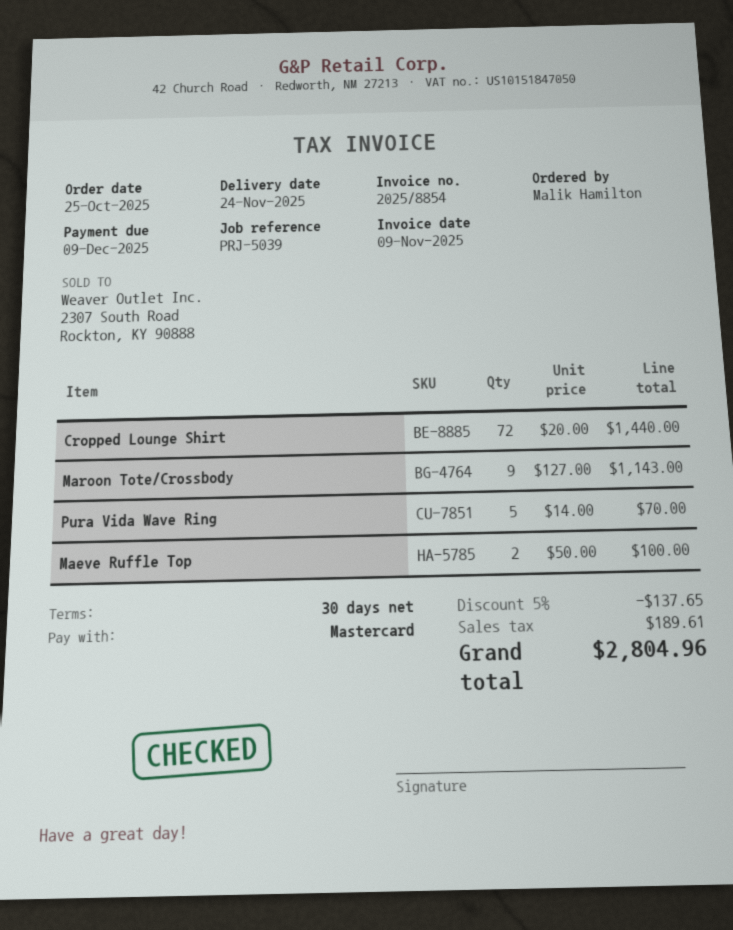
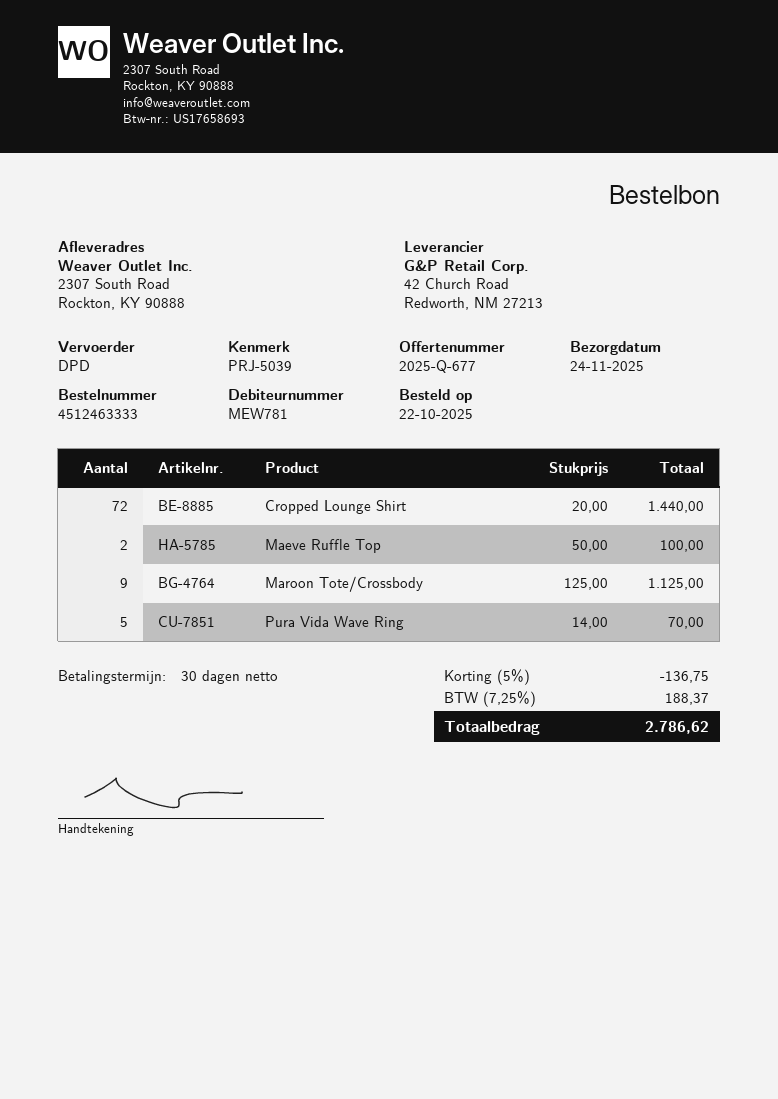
order date: 2025-10-25 -> 2025-10-22
Maroon Tote/Crossbody: 9 x 127.00 = 1143.00 -> 9 x 125.00 = 1125.00
discount: 5% = 137.65 -> 5% = 136.75
tax: 189.61 -> 188.37
total: 2804.96 -> 2786.62

